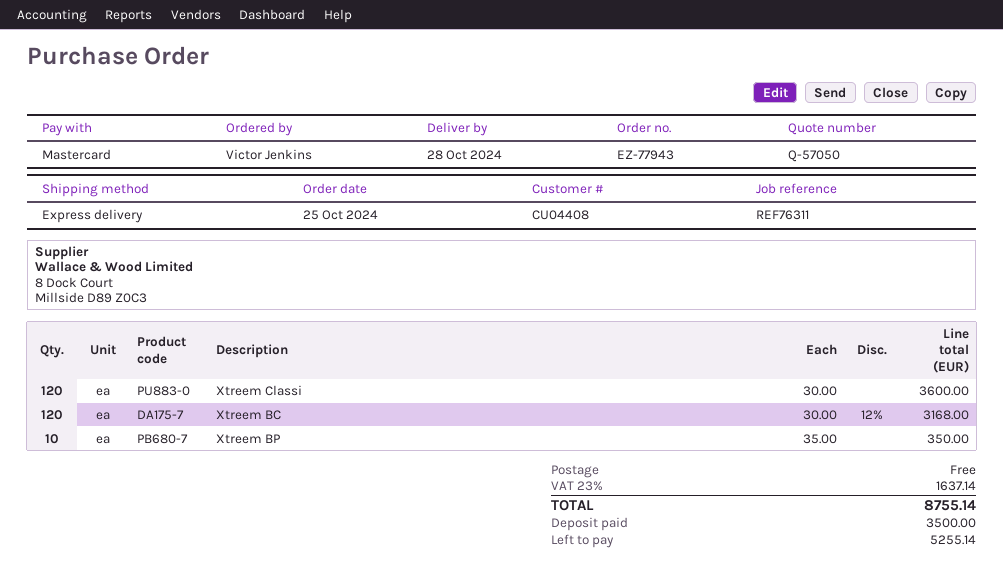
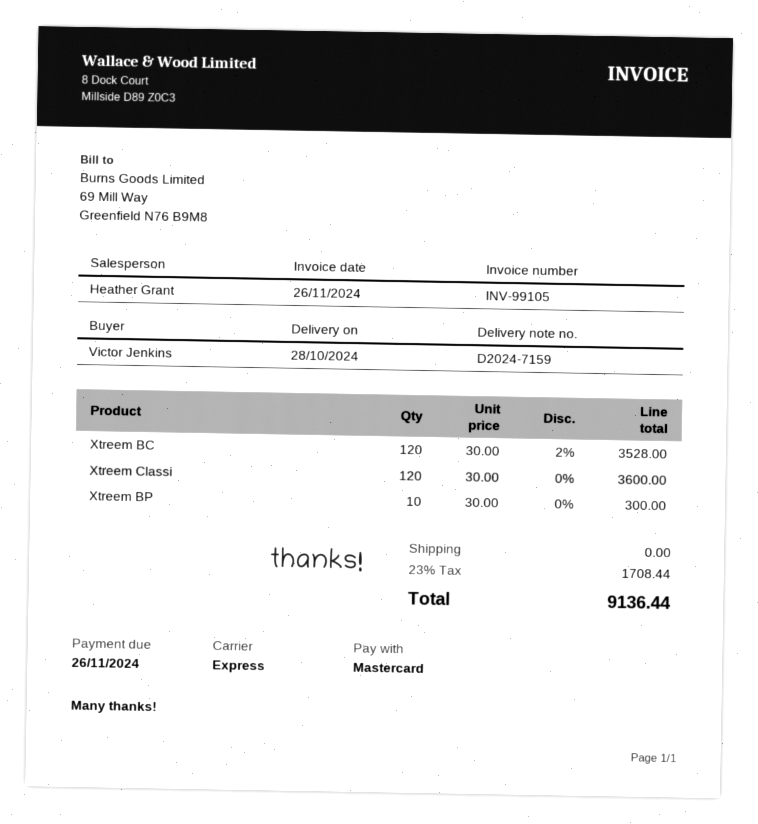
Xtreem BC: 120 x 30.00 - 12% = 3168.00 -> 120 x 30.00 - 2% = 3528.00
Xtreem BP: 10 x 35.00 = 350.00 -> 10 x 30.00 = 300.00
tax: 23% = 1637.14 -> 23% = 1708.44
total: 8755.14 -> 9136.44

